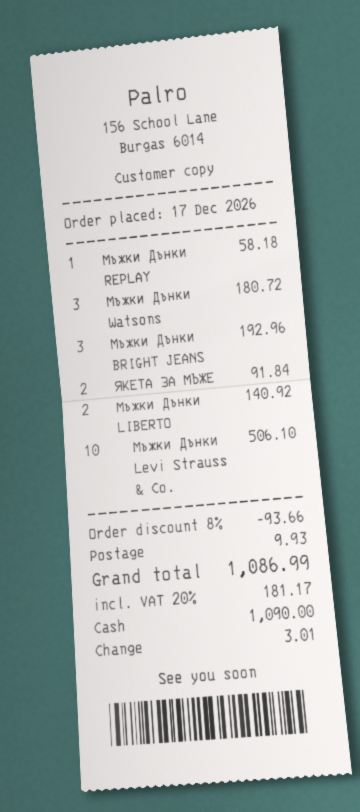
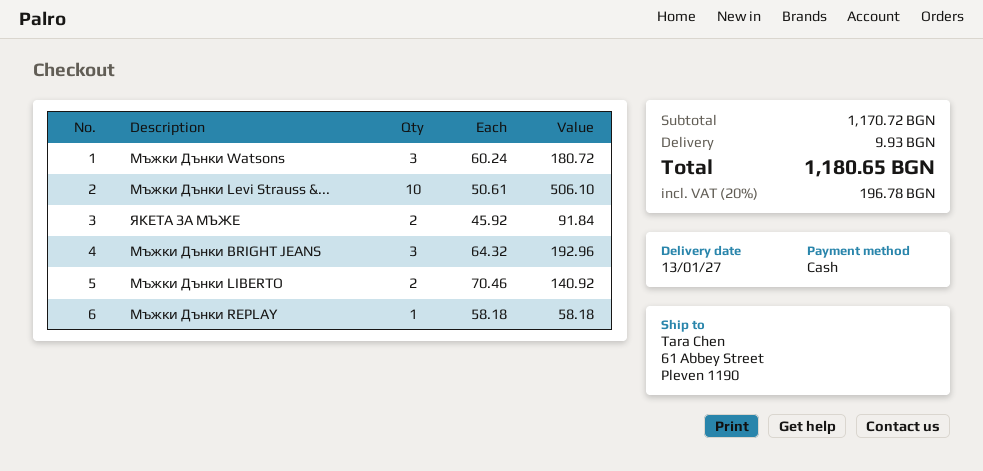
discount: 8% = 93.66 -> none
tax: 20% = 181.17 -> 20% = 196.78
total: 1086.99 -> 1180.65

